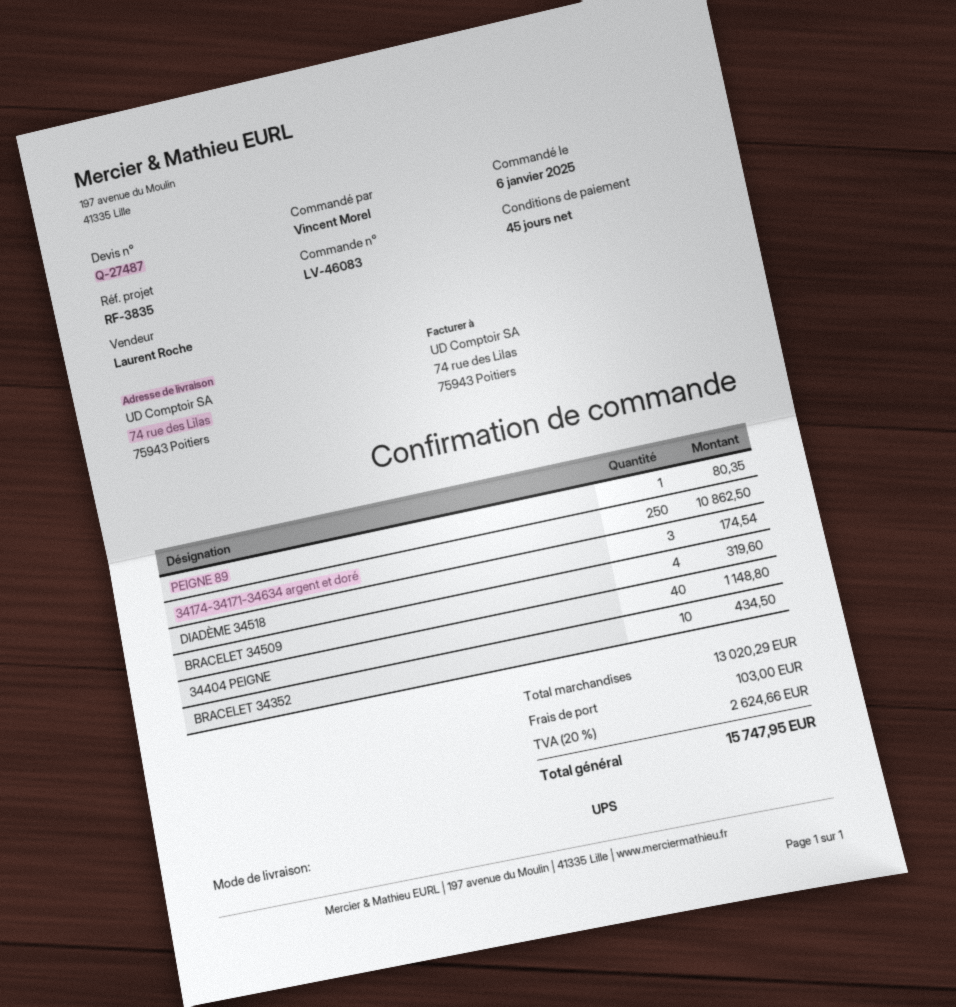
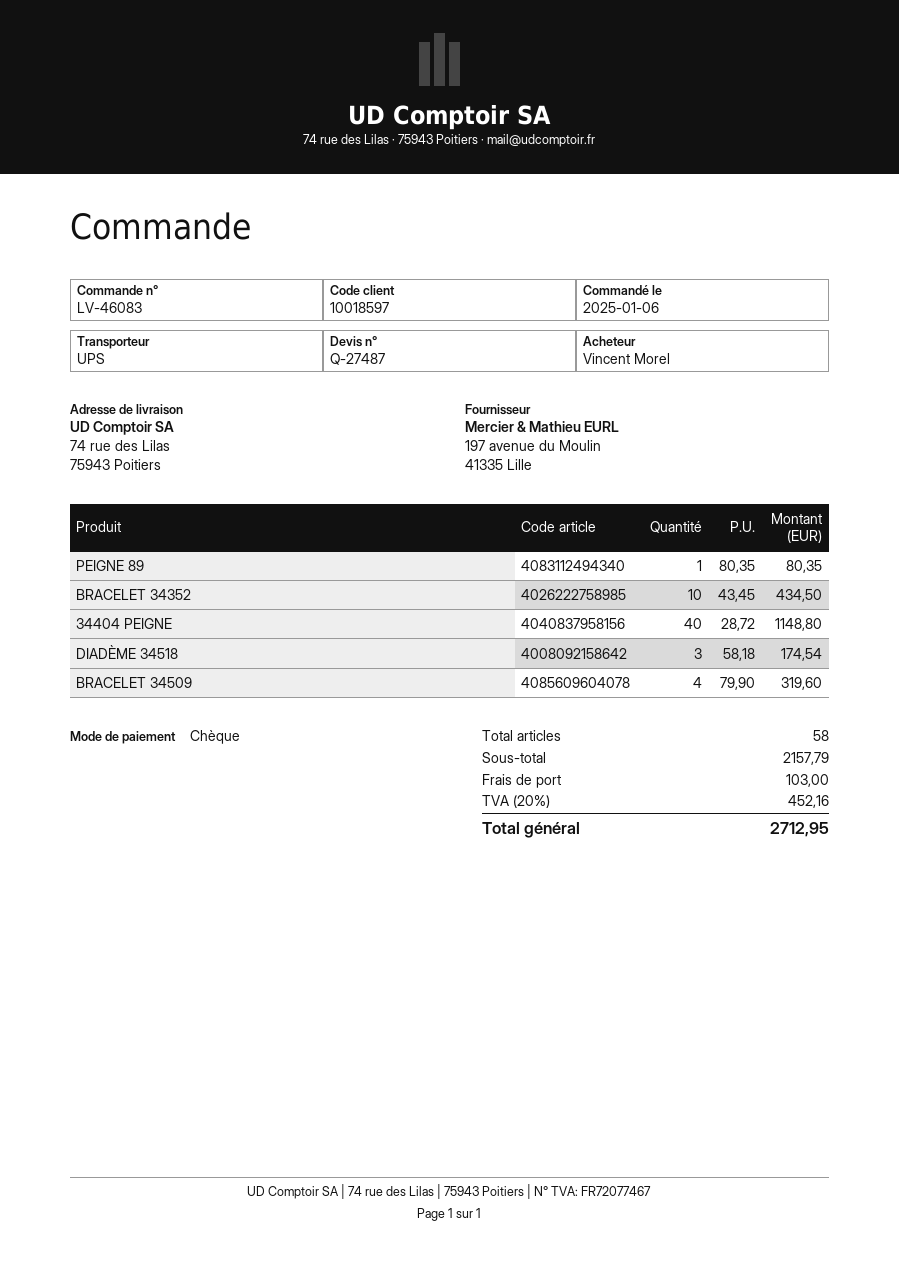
34174-34171-34634 argent et doré: 250 for 10862.50 -> none
subtotal: 13020.29 -> 2157.79
tax: 20% = 2624.66 -> 20% = 452.16
total: 15747.95 -> 2712.95

